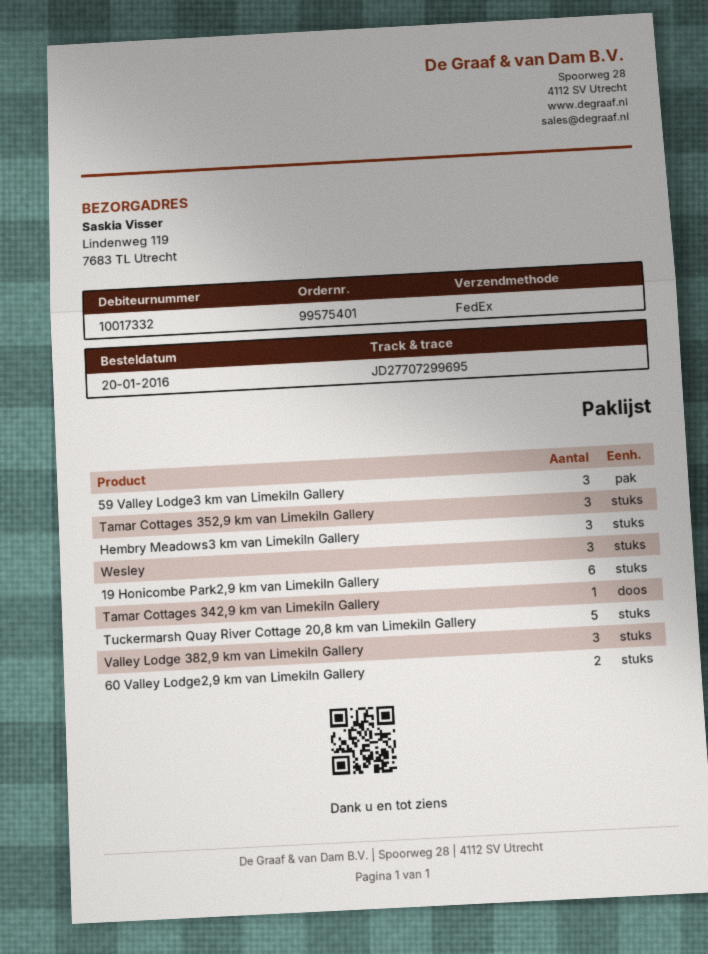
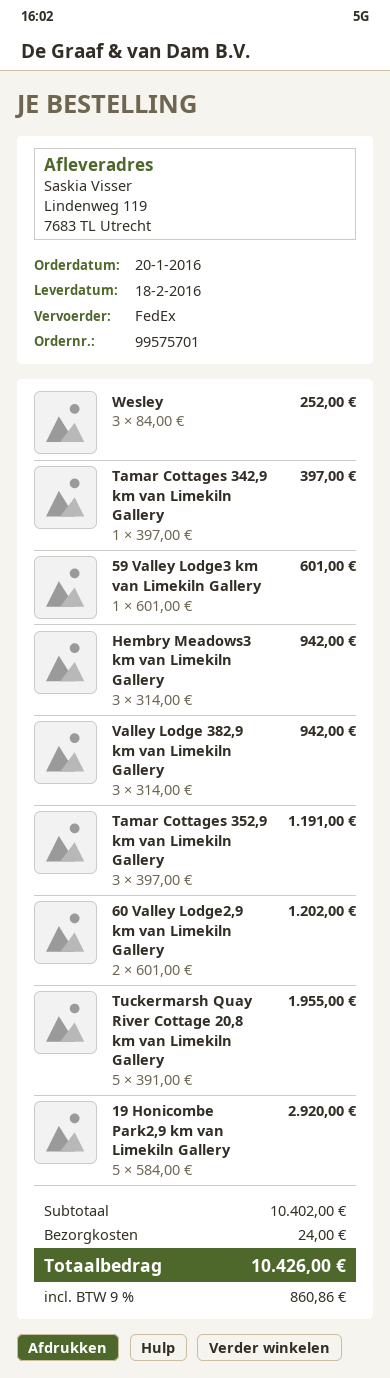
order number: 99575401 -> 99575701
59 Valley Lodge3 km van Limekiln Gallery: 3 -> 1
19 Honicombe Park2,9 km van Limekiln Gallery: 6 -> 5

